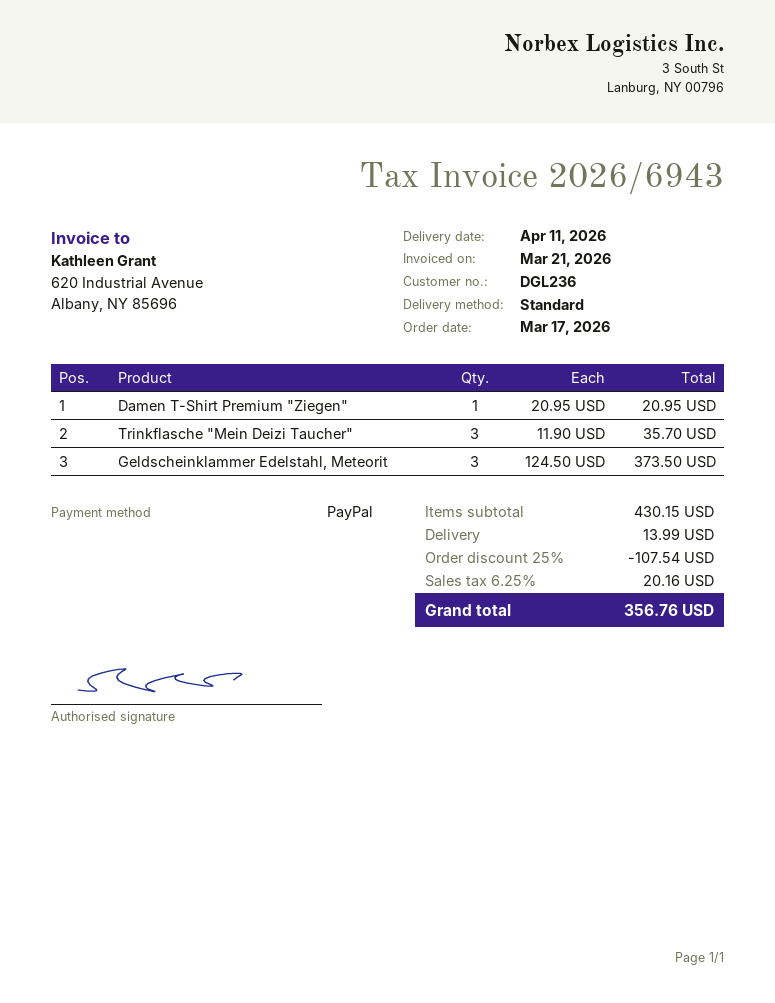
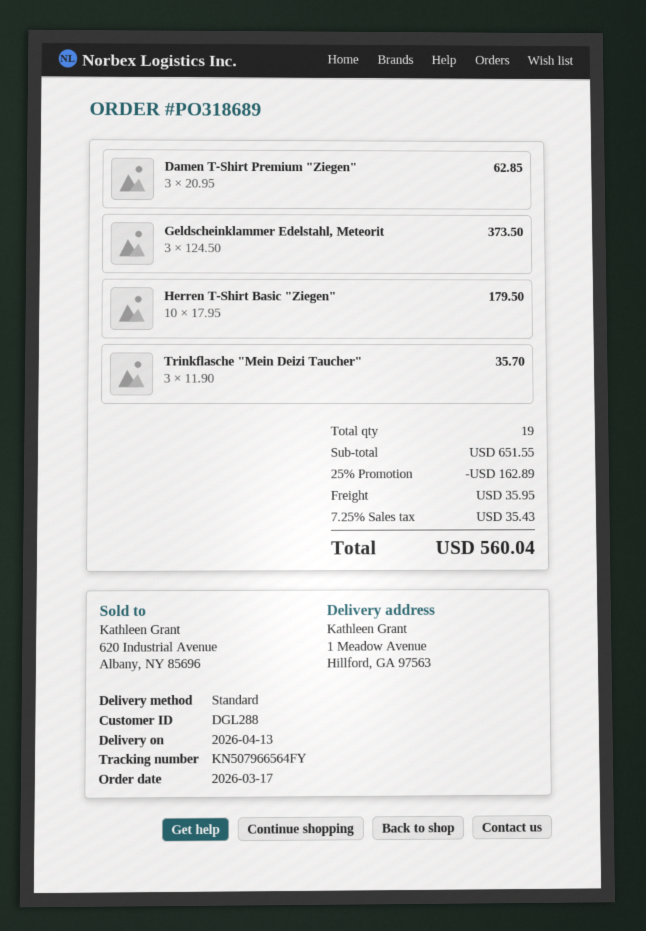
delivery date: 2026-04-11 -> 2026-04-13
customer number: DGL236 -> DGL288
Damen T-Shirt Premium "Ziegen": 1 x 20.95 = 20.95 -> 3 x 20.95 = 62.85
Herren T-Shirt Basic "Ziegen": none -> 10 x 17.95 = 179.50
subtotal: 430.15 -> 651.55
discount: 25% = 107.54 -> 25% = 162.89
shipping: 13.99 -> 35.95
tax: 6.25% = 20.16 -> 7.25% = 35.43
total: 356.76 -> 560.04

